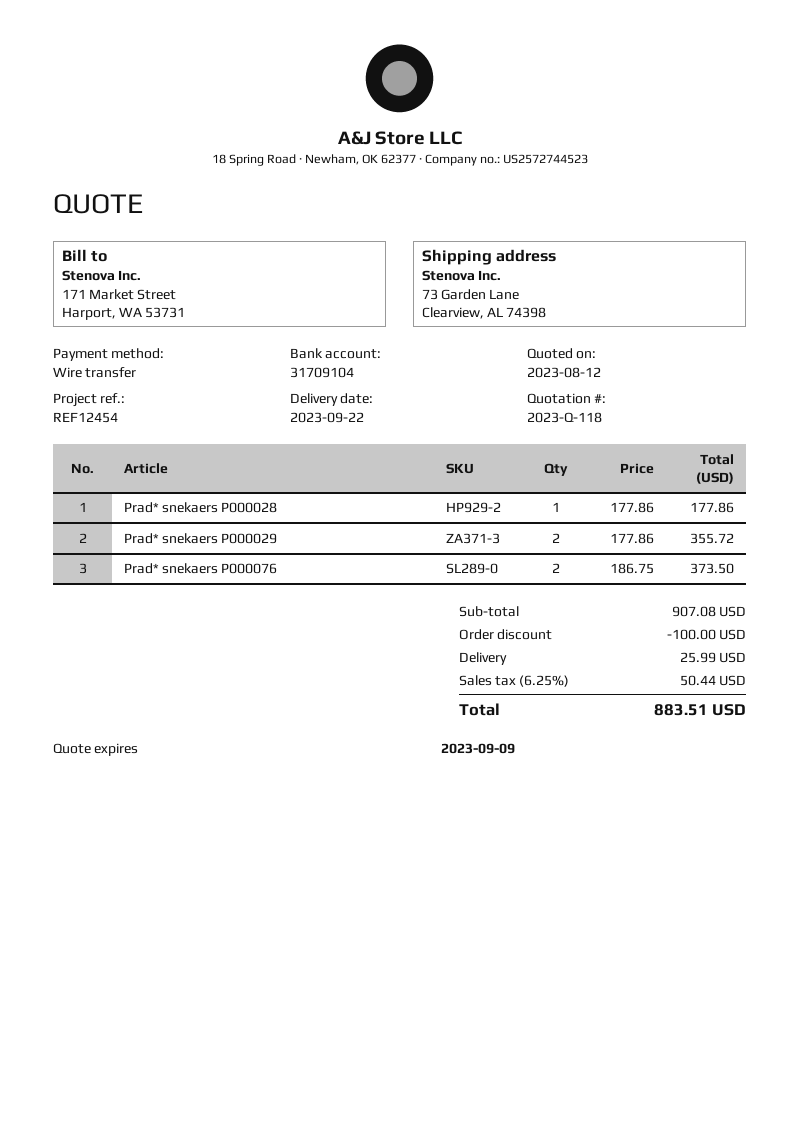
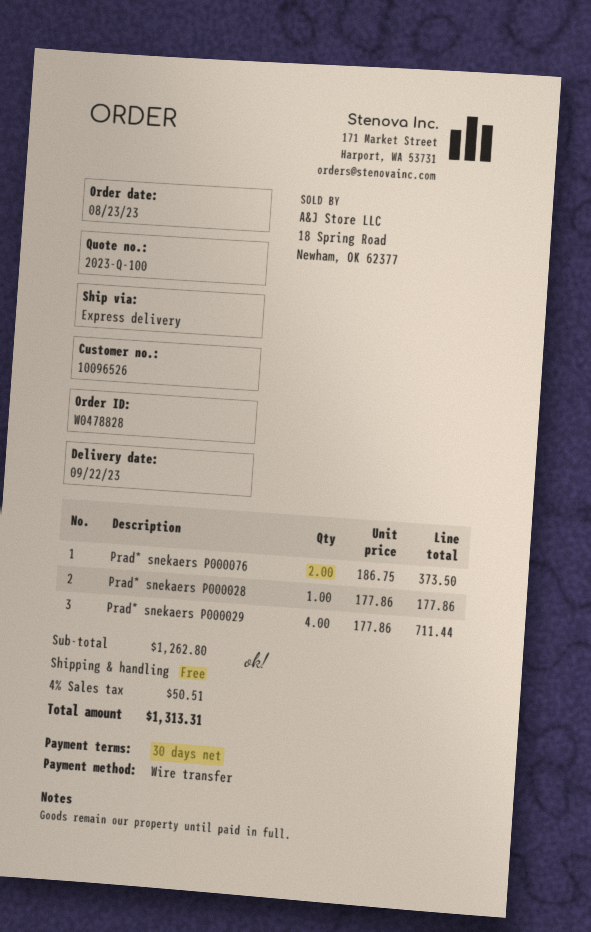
quote number: 2023-Q-118 -> 2023-Q-100
Prad* snekaers P000029: 2 x 177.86 = 355.72 -> 4 x 177.86 = 711.44
subtotal: 907.08 -> 1262.80
discount: 100.00 -> none
shipping: 25.99 -> 0.00
tax: 6.25% = 50.44 -> 4% = 50.51
total: 883.51 -> 1313.31

